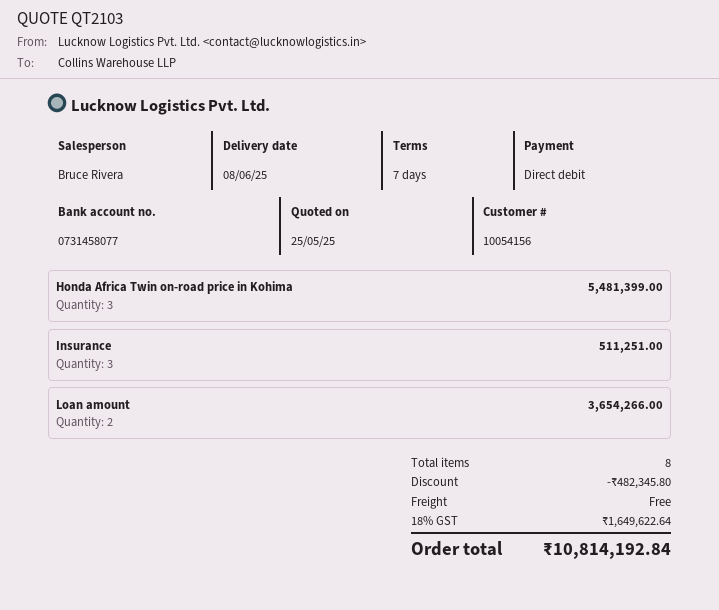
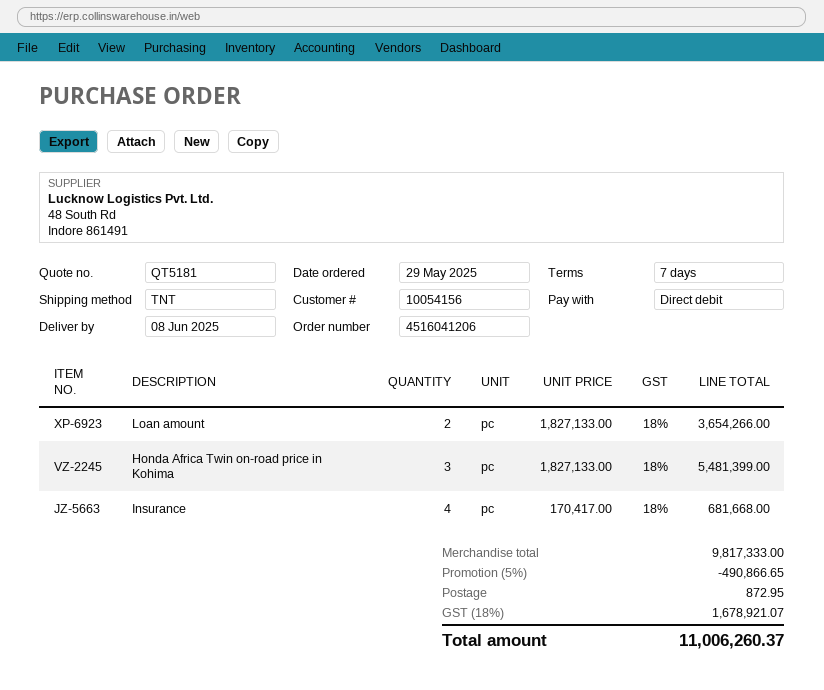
quote number: QT2103 -> QT5181
Insurance: 3 for 511251.00 -> 4 for 681668.00
discount: 482345.80 -> 490866.65
shipping: 0.00 -> 872.95
tax: 18% = 1649622.64 -> 18% = 1678921.07
total: 10814192.84 -> 11006260.37

